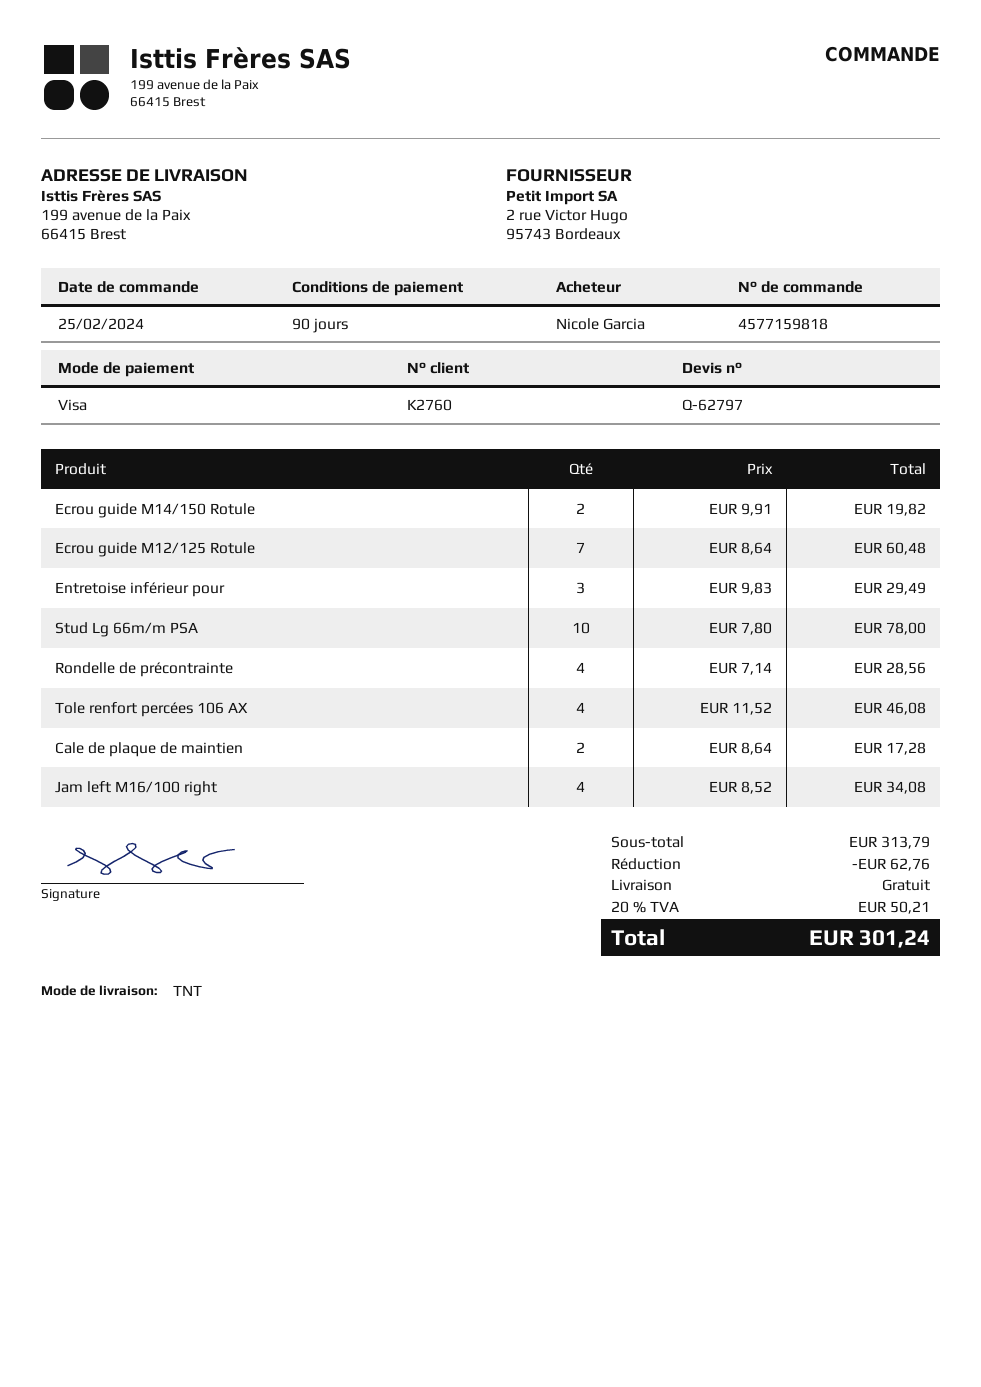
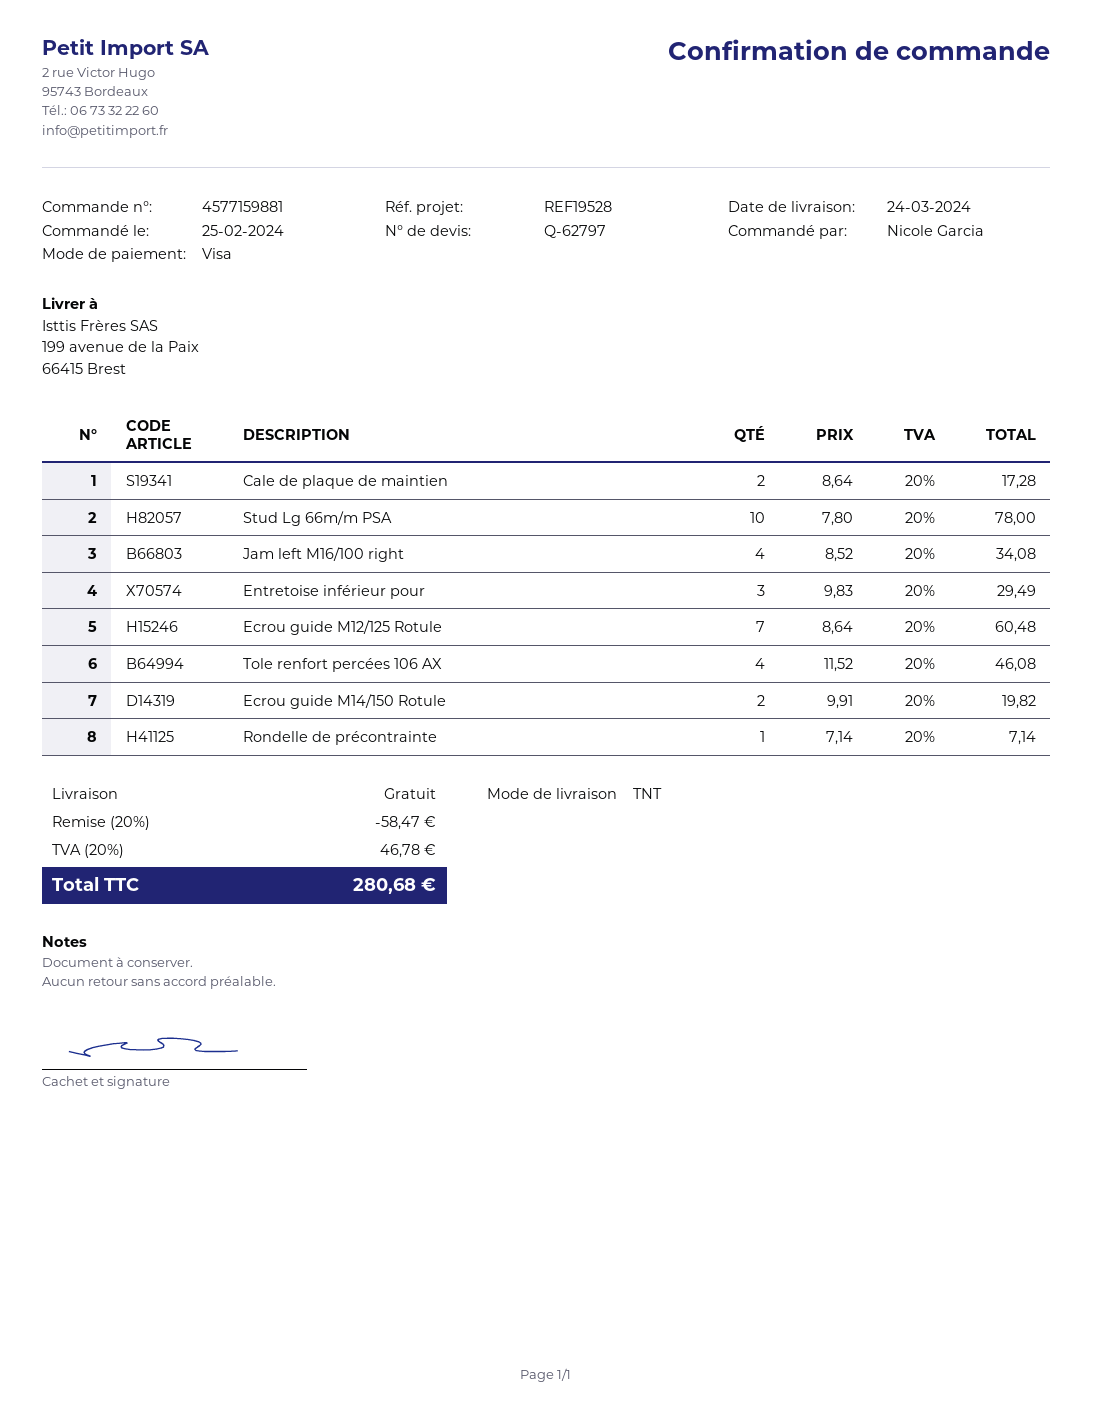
order number: 4577159818 -> 4577159881
Rondelle de précontrainte: 4 x 7.14 = 28.56 -> 1 x 7.14 = 7.14
discount: 62.76 -> 58.47
tax: 20% = 50.21 -> 20% = 46.78
total: 301.24 -> 280.68

